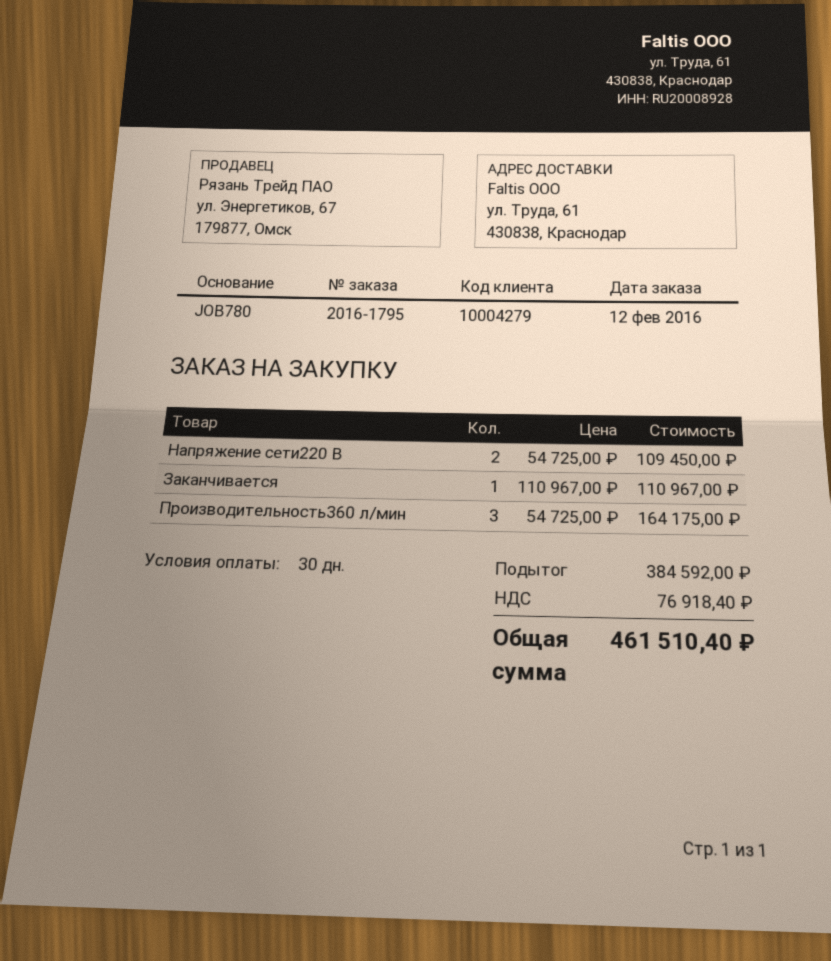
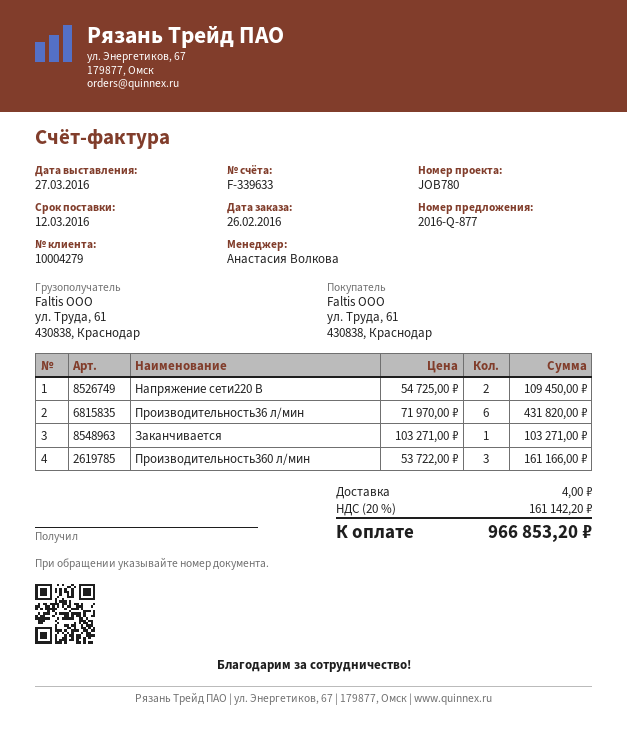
order date: 2016-02-12 -> 2016-02-26
Заканчивается: 1 x 110967.00 = 110967.00 -> 1 x 103271.00 = 103271.00
Производительность360 л/мин: 3 x 54725.00 = 164175.00 -> 3 x 53722.00 = 161166.00
Производительность36 л/мин: none -> 6 x 71970.00 = 431820.00
shipping: none -> 4.00
tax: 76918.40 -> 161142.20
total: 461510.40 -> 966853.20

